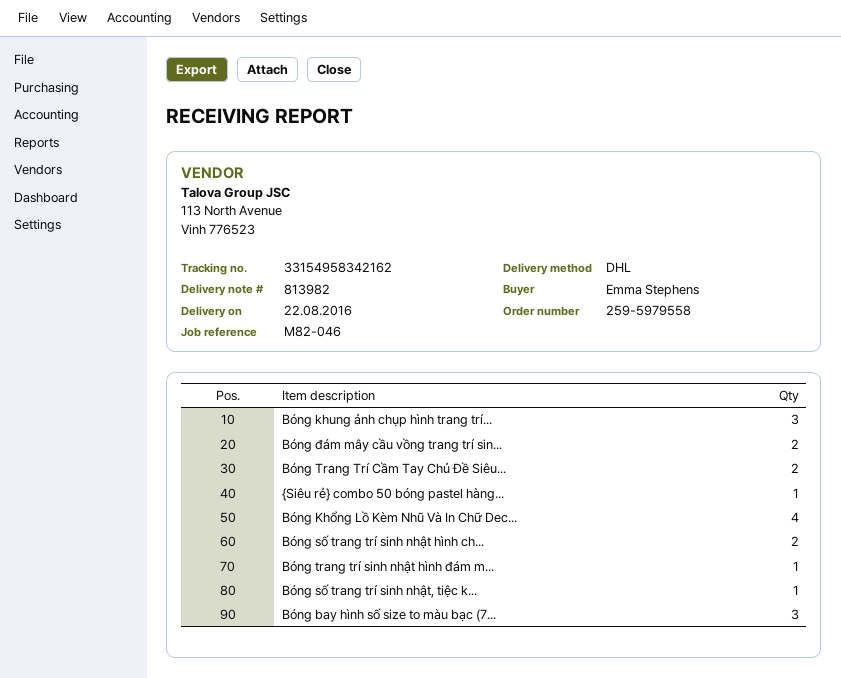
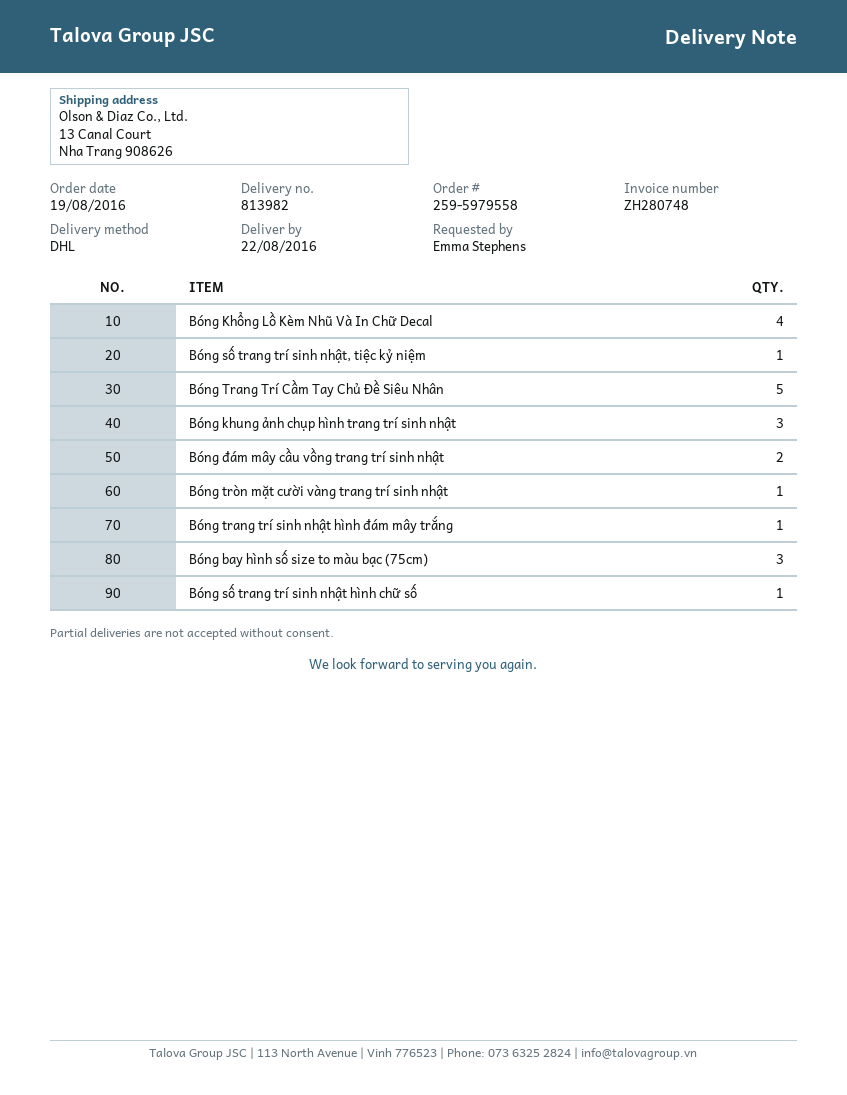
Bóng Trang Trí Cầm Tay Chủ Đề Siêu...: 2 -> 5
{Siêu rẻ} combo 50 bóng pastel hàng...: 1 -> none
Bóng số trang trí sinh nhật hình ch...: 2 -> 1
Bóng tròn mặt cười vàng trang trí sinh nhật: none -> 1

